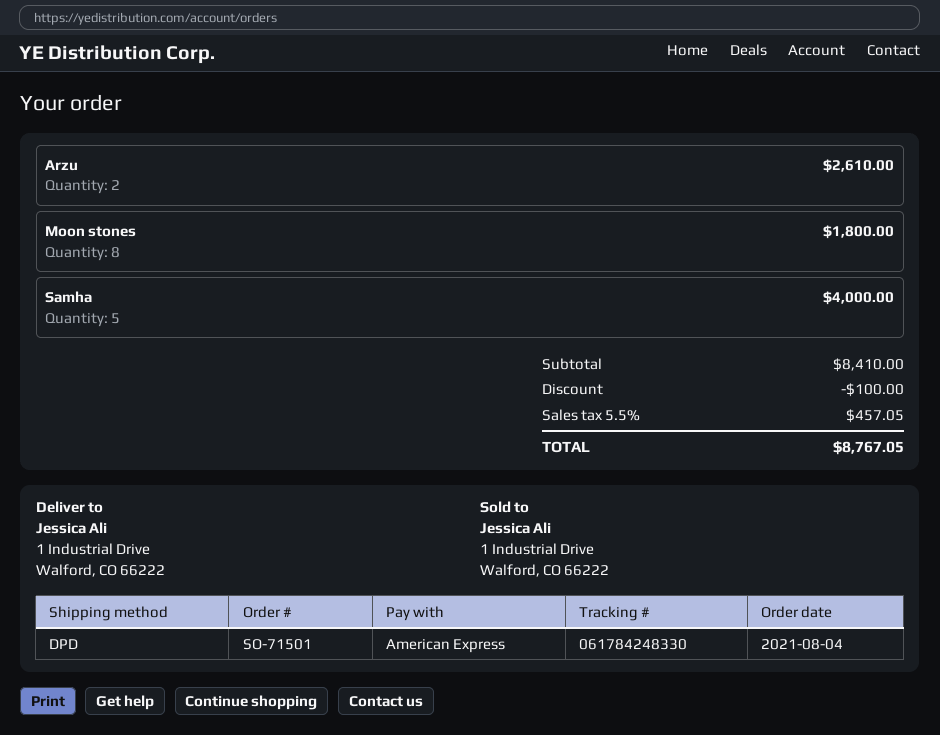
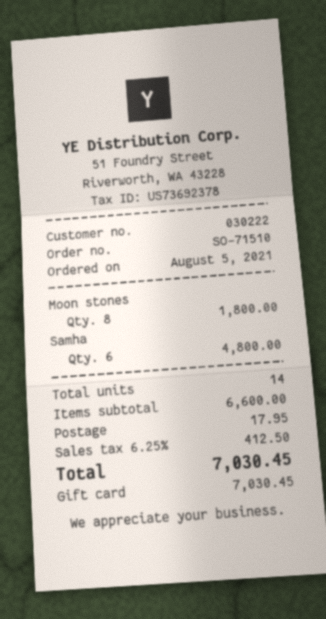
order number: SO-71501 -> SO-71510
order date: 2021-08-04 -> 2021-08-05
payment method: American Express -> gift card
Arzu: 2 for 2610.00 -> none
Samha: 5 for 4000.00 -> 6 for 4800.00
subtotal: 8410.00 -> 6600.00
discount: 100.00 -> none
shipping: none -> 17.95
tax: 5.5% = 457.05 -> 6.25% = 412.50
total: 8767.05 -> 7030.45

